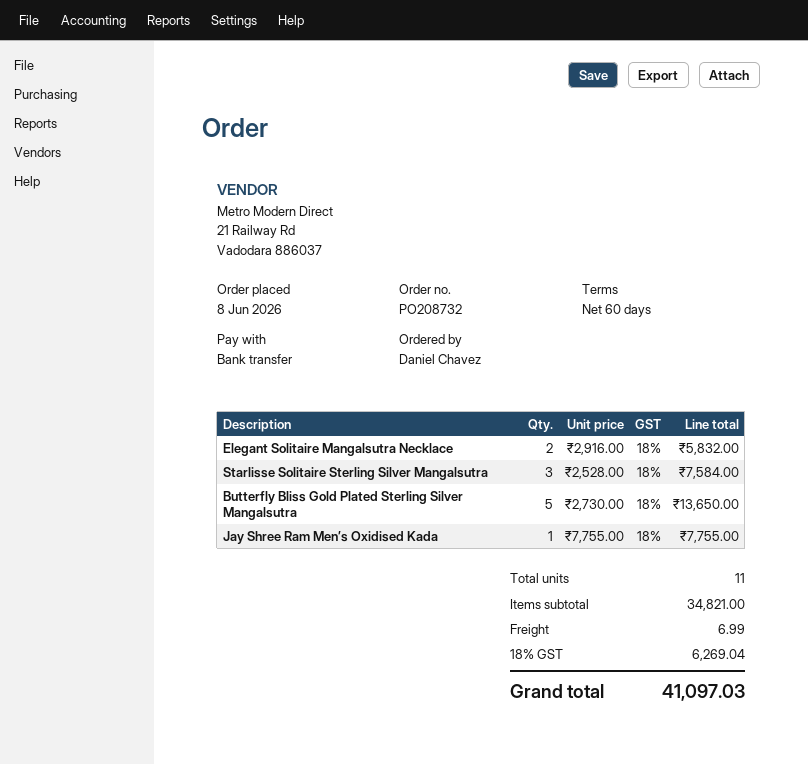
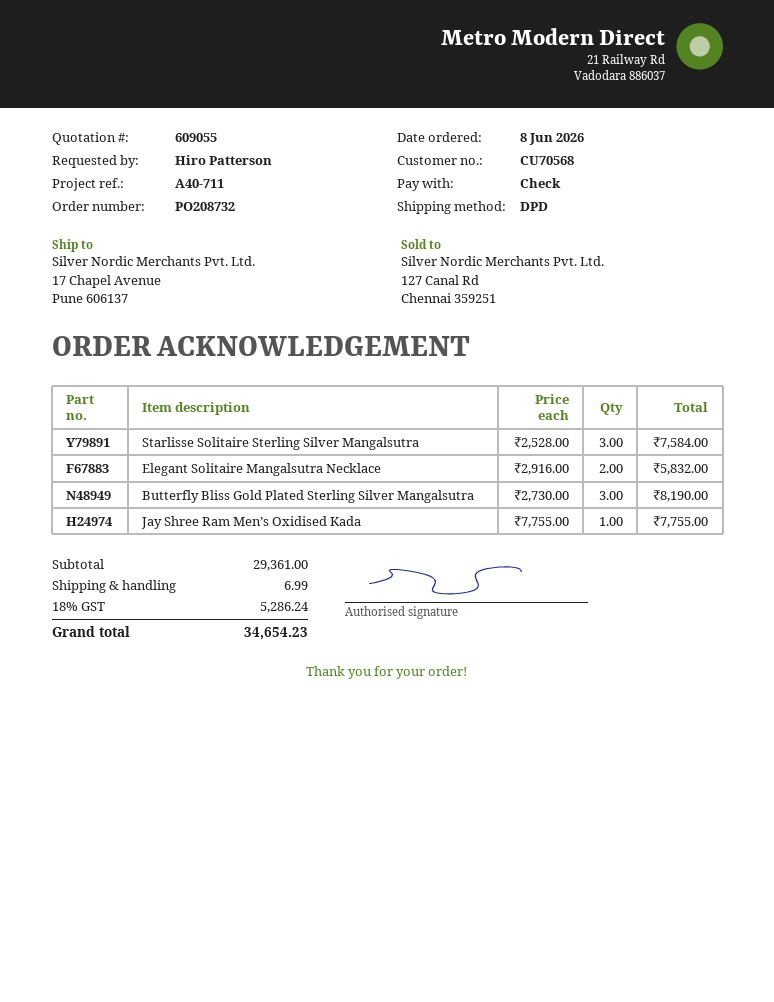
ordered by: Daniel Chavez -> Hiro Patterson
payment method: bank transfer -> cheque
Butterfly Bliss Gold Plated Sterling Silver Mangalsutra: 5 x 2730.00 = 13650.00 -> 3 x 2730.00 = 8190.00
subtotal: 34821.00 -> 29361.00
tax: 18% = 6269.04 -> 18% = 5286.24
total: 41097.03 -> 34654.23

